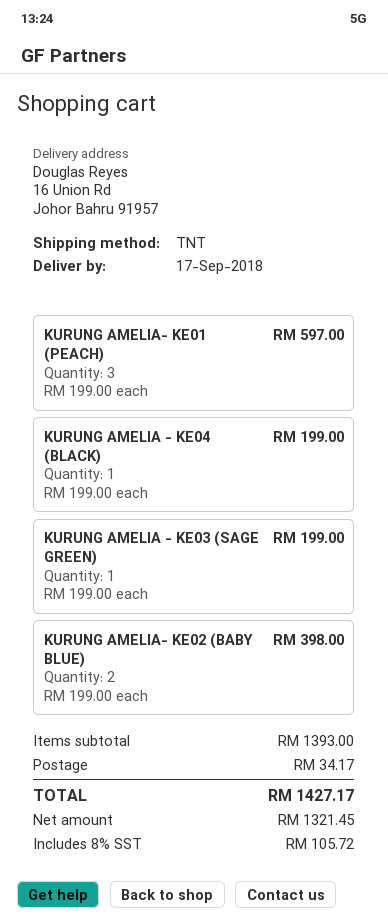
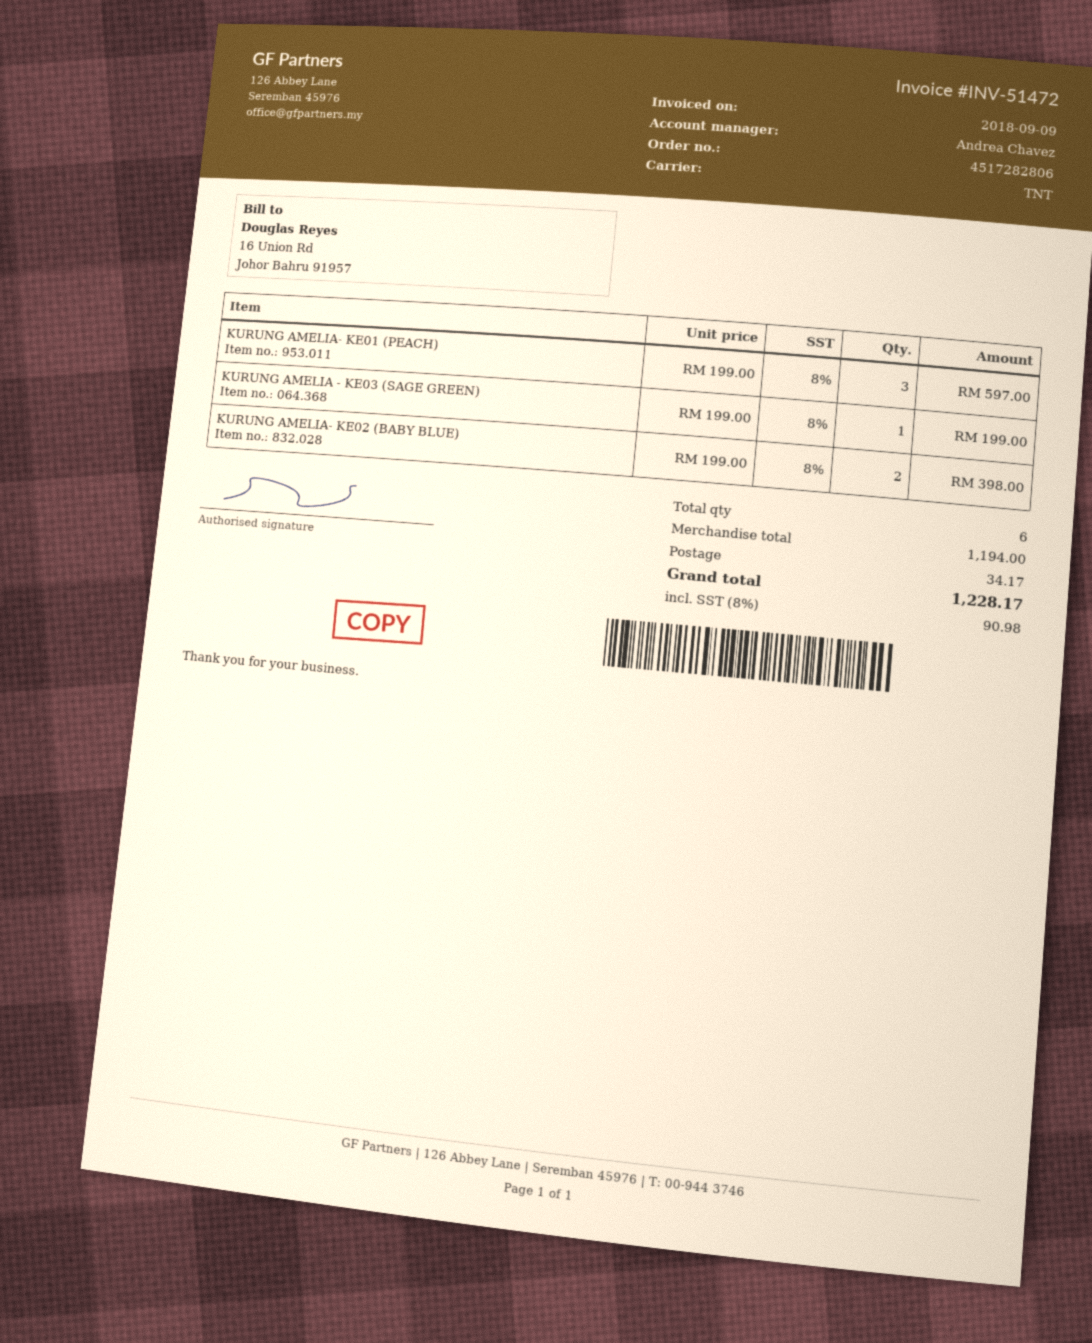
KURUNG AMELIA - KE04 (BLACK): 1 x 199.00 = 199.00 -> none
subtotal: 1393.00 -> 1194.00
tax: 8% = 105.72 -> 8% = 90.98
total: 1427.17 -> 1228.17

